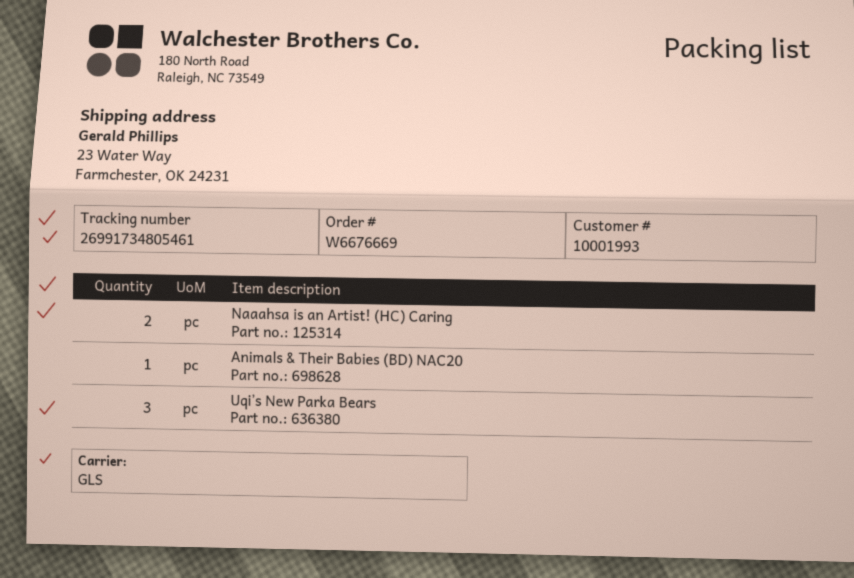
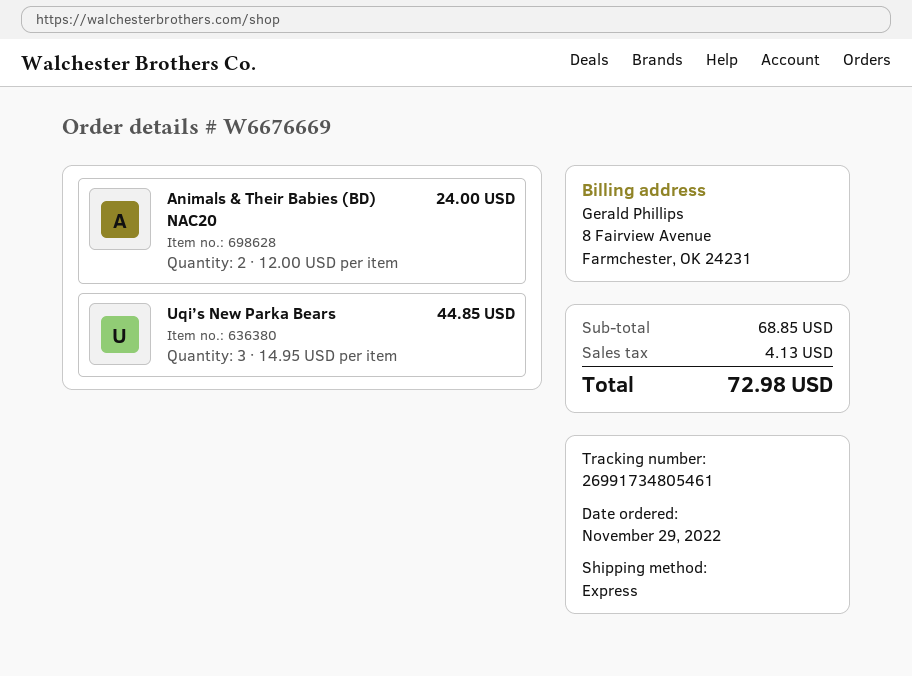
shipping method: GLS -> express
Naaahsa is an Artist! (HC) Caring: 2 -> none
Animals & Their Babies (BD) NAC20: 1 -> 2

